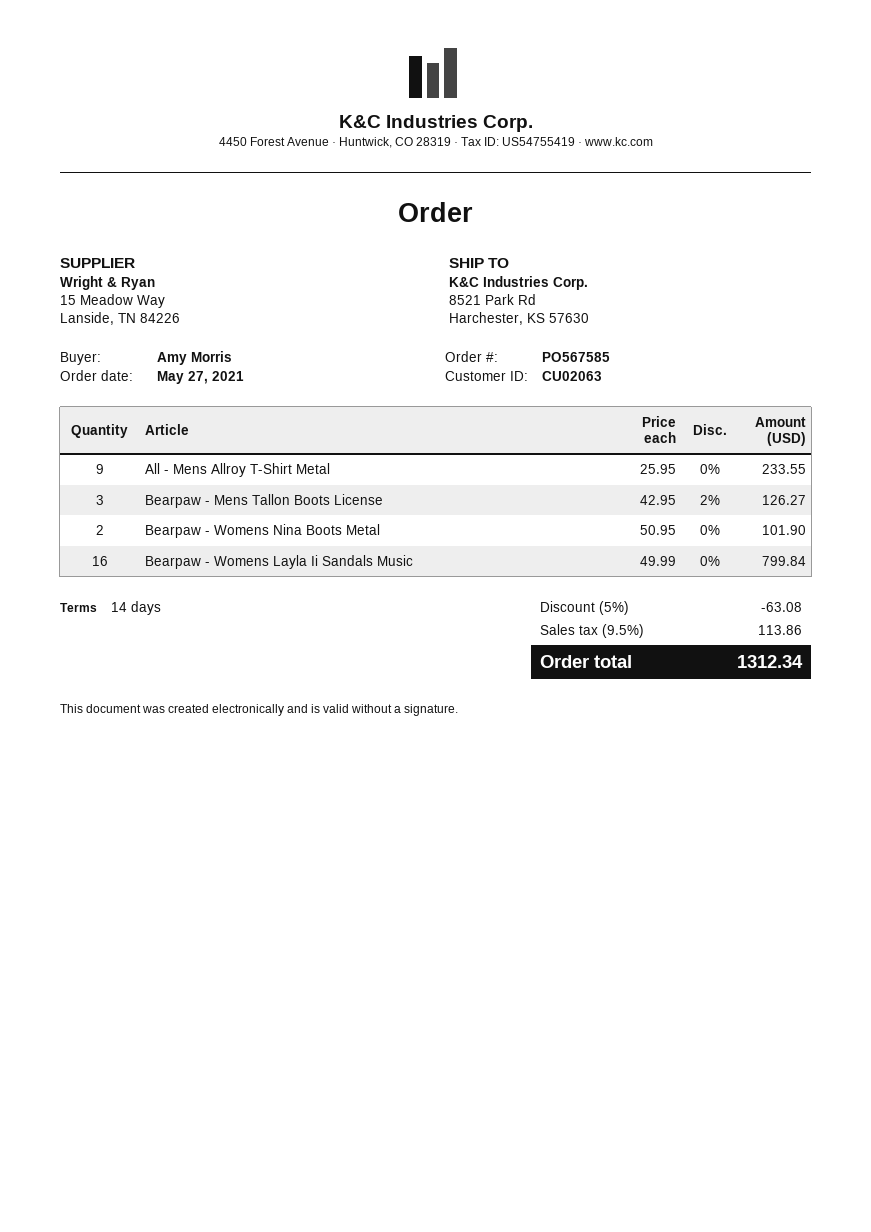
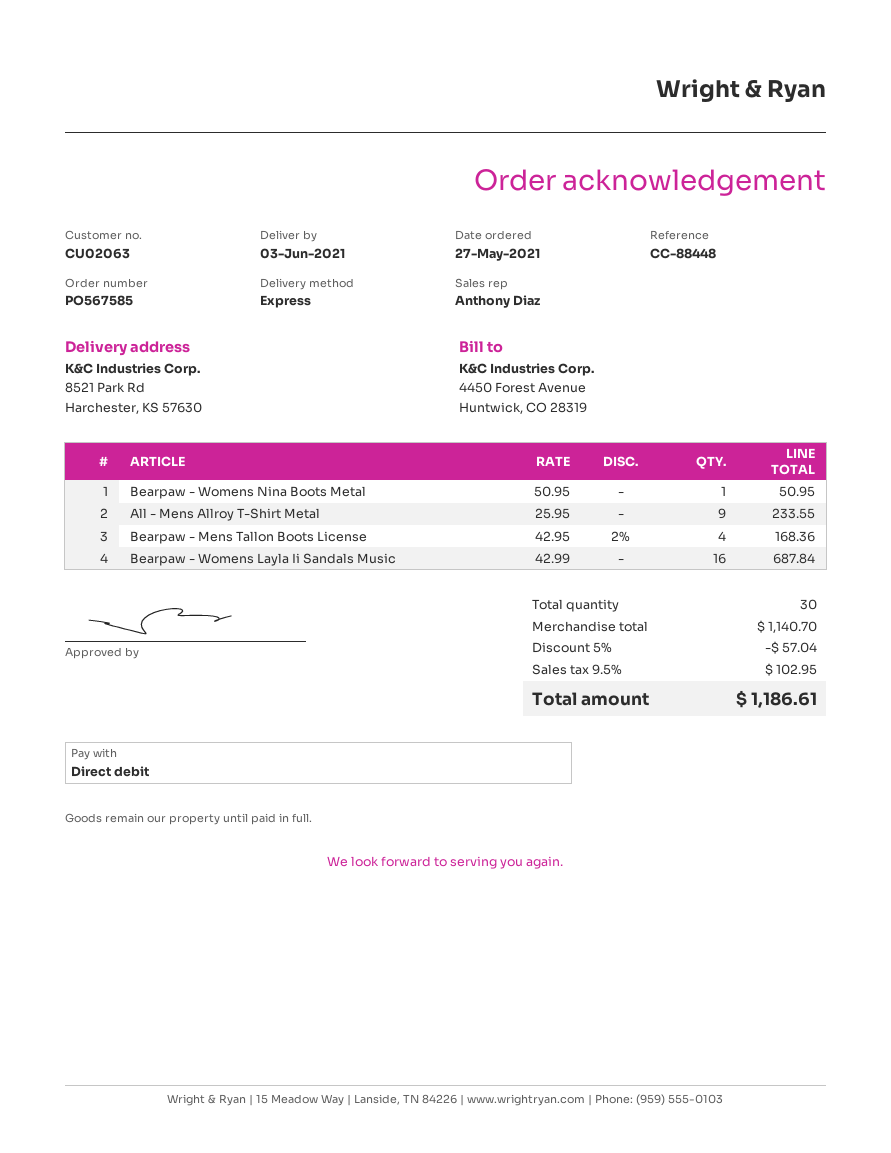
Bearpaw - Mens Tallon Boots License: 3 x 42.95 - 2% = 126.27 -> 4 x 42.95 - 2% = 168.36
Bearpaw - Womens Nina Boots Metal: 2 x 50.95 = 101.90 -> 1 x 50.95 = 50.95
Bearpaw - Womens Layla Ii Sandals Music: 16 x 49.99 = 799.84 -> 16 x 42.99 = 687.84
discount: 5% = 63.08 -> 5% = 57.04
tax: 9.5% = 113.86 -> 9.5% = 102.95
total: 1312.34 -> 1186.61

